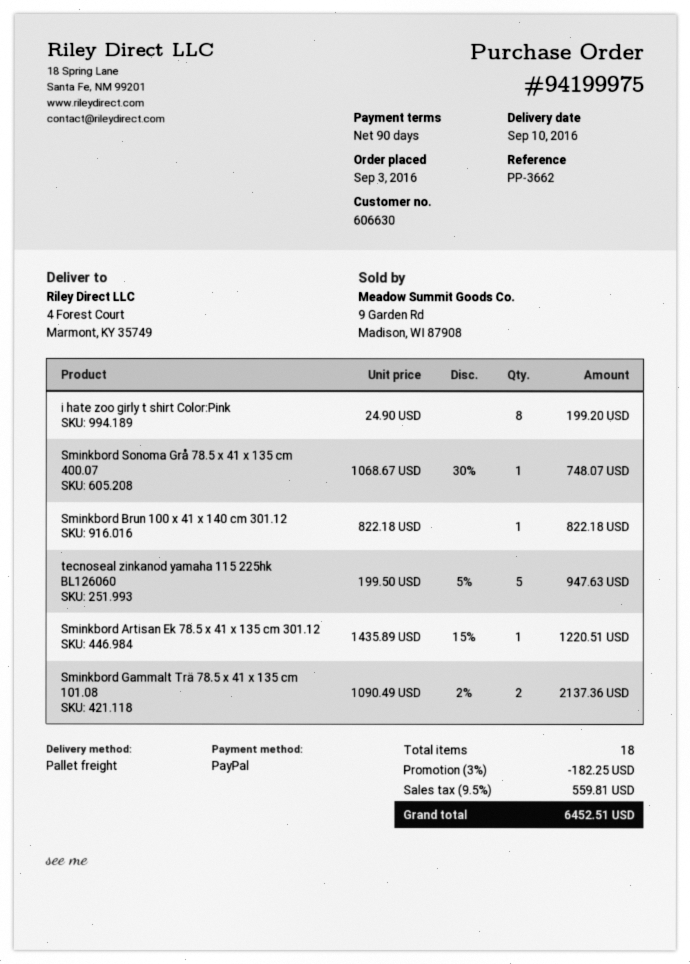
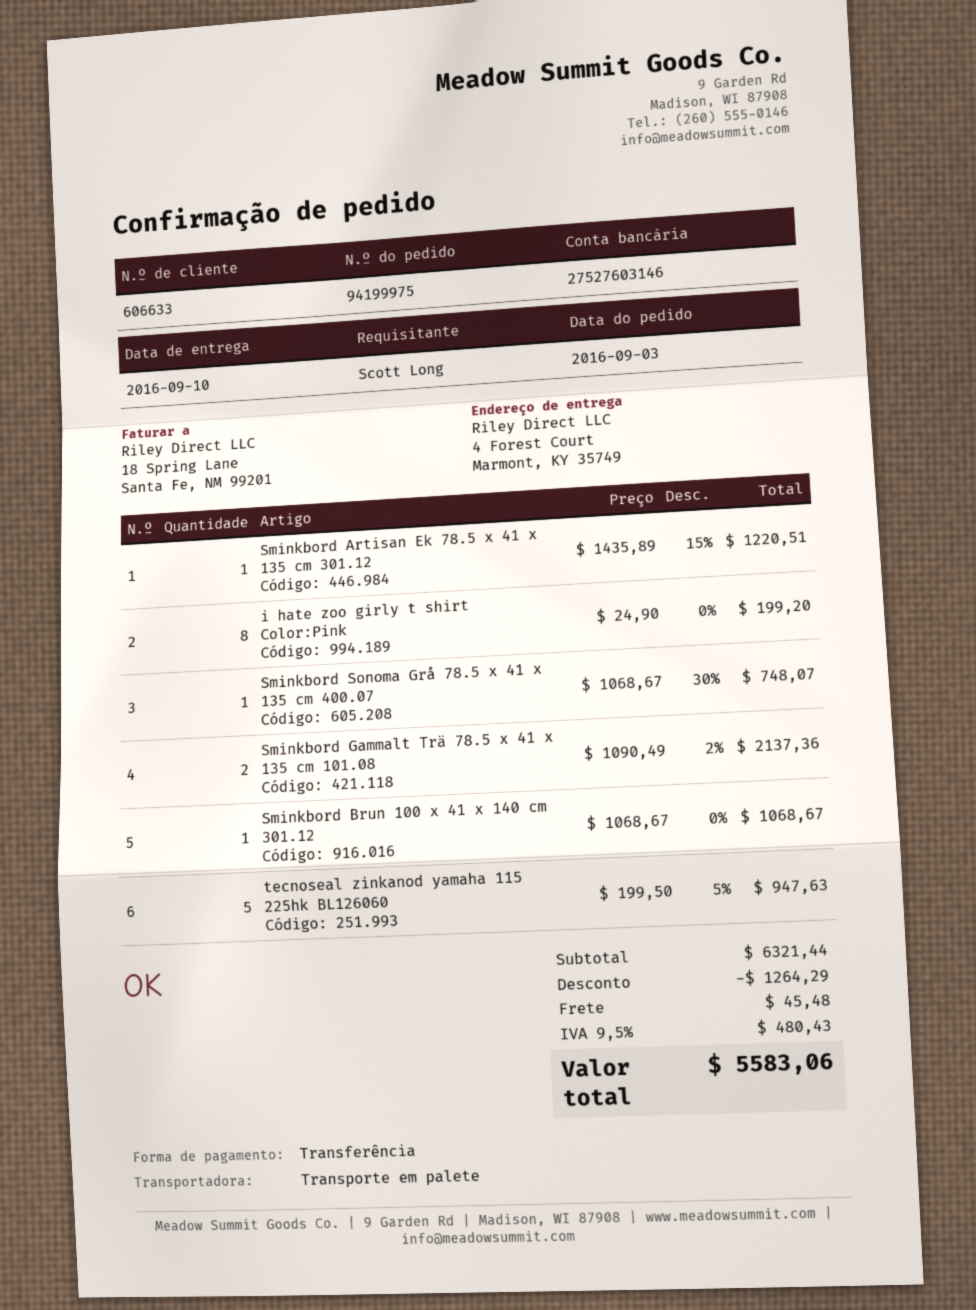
customer number: 606630 -> 606633
payment method: PayPal -> bank transfer
Sminkbord Brun 100 x 41 x 140 cm 301.12: 1 x 822.18 = 822.18 -> 1 x 1068.67 = 1068.67
discount: 182.25 -> 1264.29
shipping: none -> 45.48
tax: 9.5% = 559.81 -> 9.5% = 480.43
total: 6452.51 -> 5583.06

